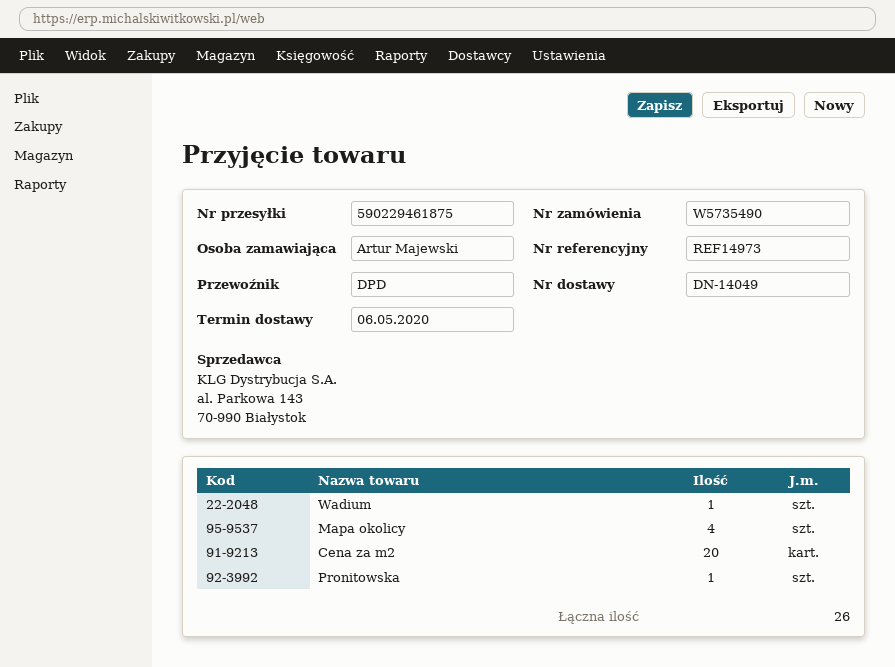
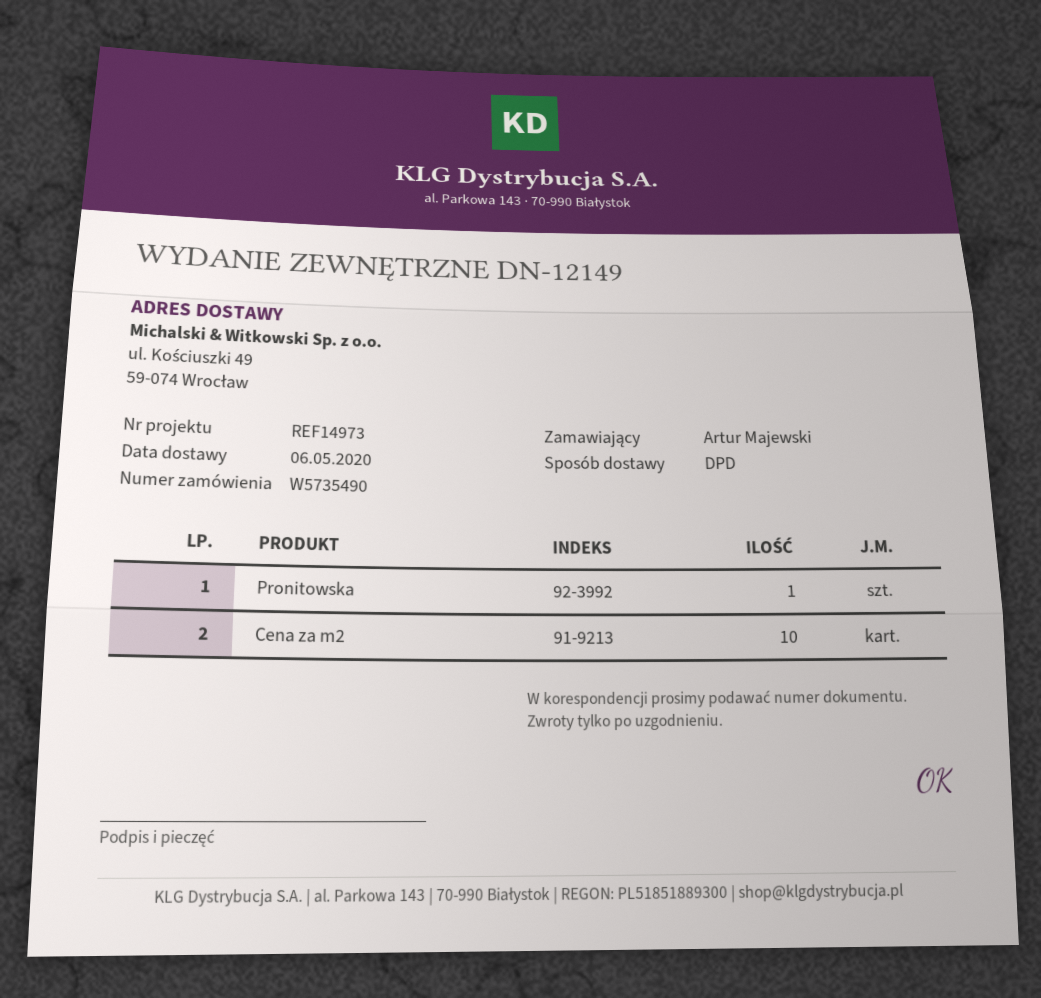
delivery note number: DN-14049 -> DN-12149
Wadium: 1 -> none
Mapa okolicy: 4 -> none
Cena za m2: 20 -> 10

